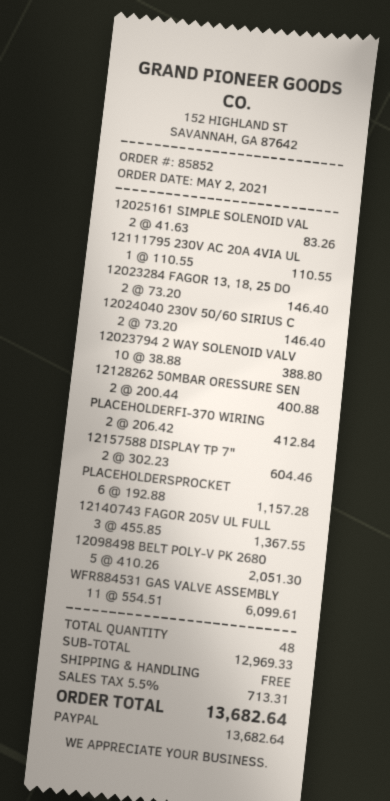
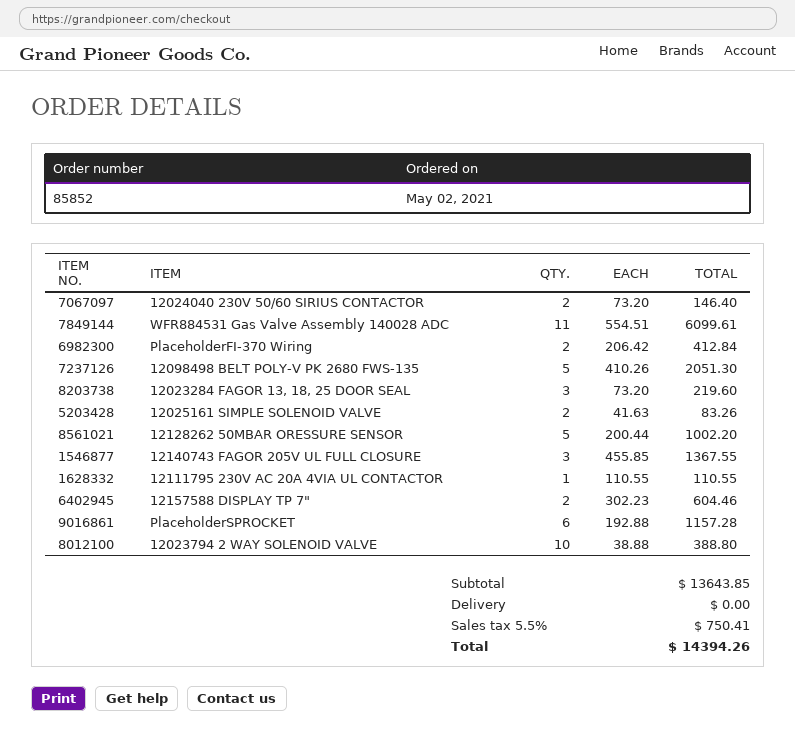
12023284 FAGOR 13, 18, 25 DO: 2 x 73.20 = 146.40 -> 3 x 73.20 = 219.60
12128262 50MBAR ORESSURE SEN: 2 x 200.44 = 400.88 -> 5 x 200.44 = 1002.20
subtotal: 12969.33 -> 13643.85
tax: 5.5% = 713.31 -> 5.5% = 750.41
total: 13682.64 -> 14394.26

